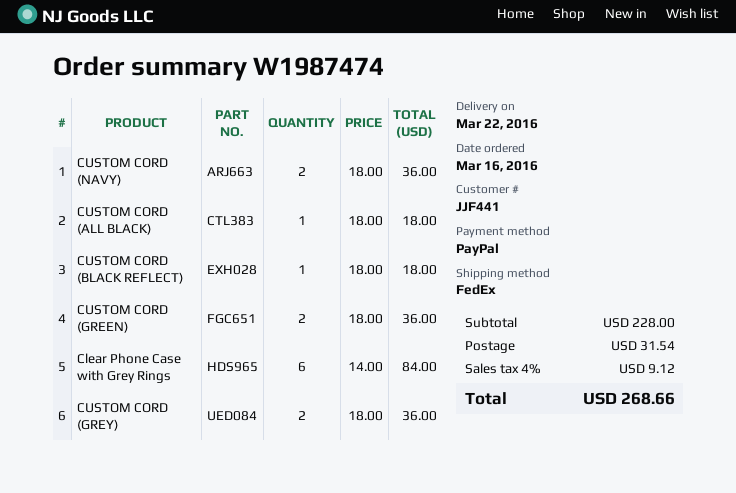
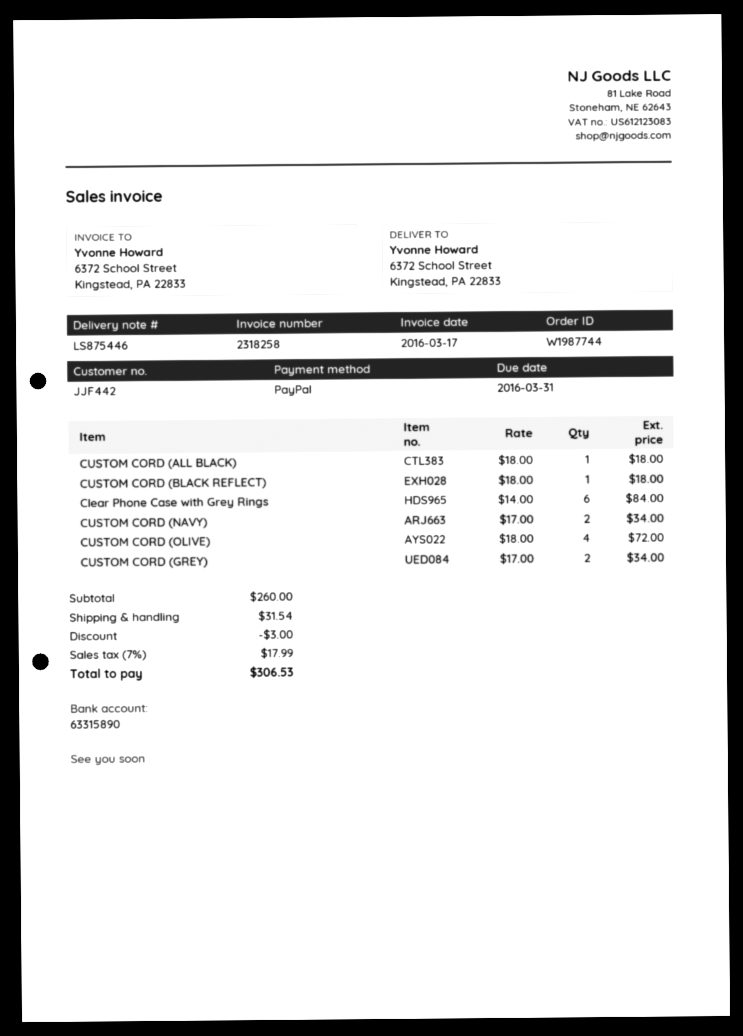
order number: W1987474 -> W1987744
customer number: JJF441 -> JJF442
CUSTOM CORD (NAVY): 2 x 18.00 = 36.00 -> 2 x 17.00 = 34.00
CUSTOM CORD (GREEN): 2 x 18.00 = 36.00 -> none
CUSTOM CORD (GREY): 2 x 18.00 = 36.00 -> 2 x 17.00 = 34.00
CUSTOM CORD (OLIVE): none -> 4 x 18.00 = 72.00
subtotal: 228.00 -> 260.00
discount: none -> 3.00
tax: 4% = 9.12 -> 7% = 17.99
total: 268.66 -> 306.53

